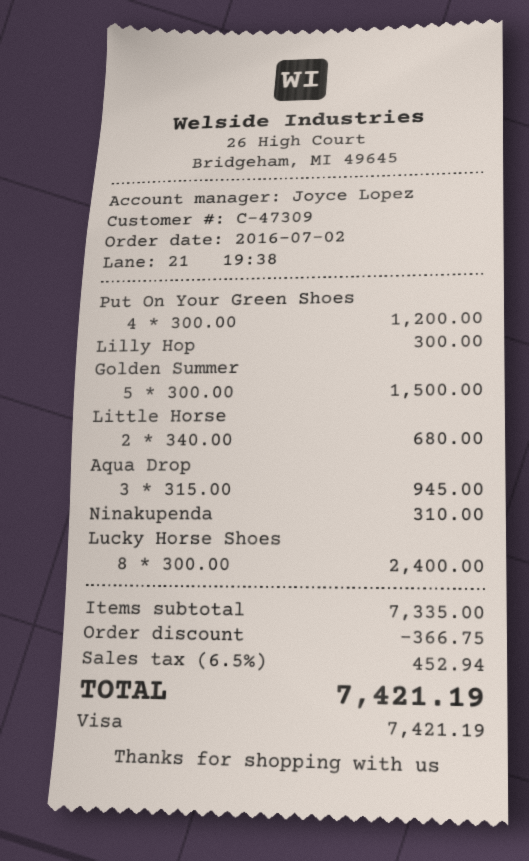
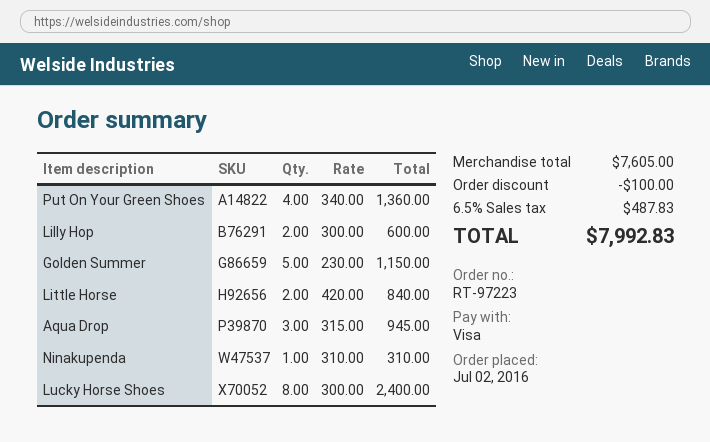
Put On Your Green Shoes: 4 x 300.00 = 1200.00 -> 4 x 340.00 = 1360.00
Lilly Hop: 1 x 300.00 = 300.00 -> 2 x 300.00 = 600.00
Golden Summer: 5 x 300.00 = 1500.00 -> 5 x 230.00 = 1150.00
Little Horse: 2 x 340.00 = 680.00 -> 2 x 420.00 = 840.00
subtotal: 7335.00 -> 7605.00
discount: 366.75 -> 100.00
tax: 6.5% = 452.94 -> 6.5% = 487.83
total: 7421.19 -> 7992.83

